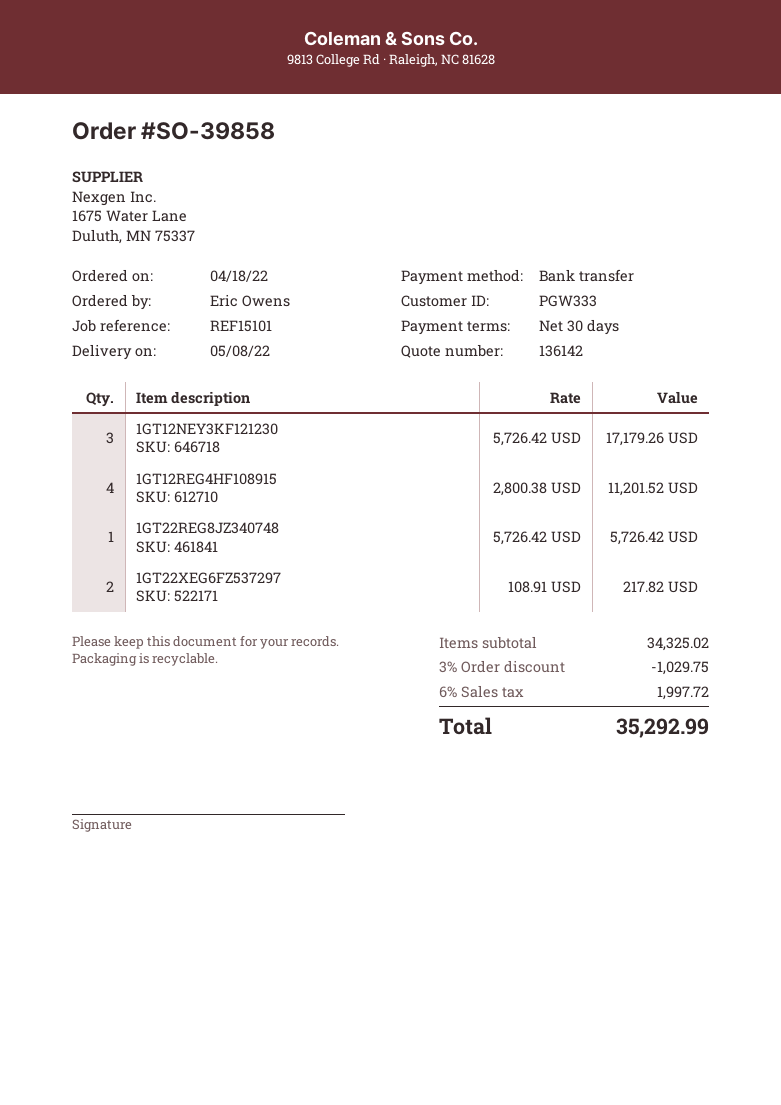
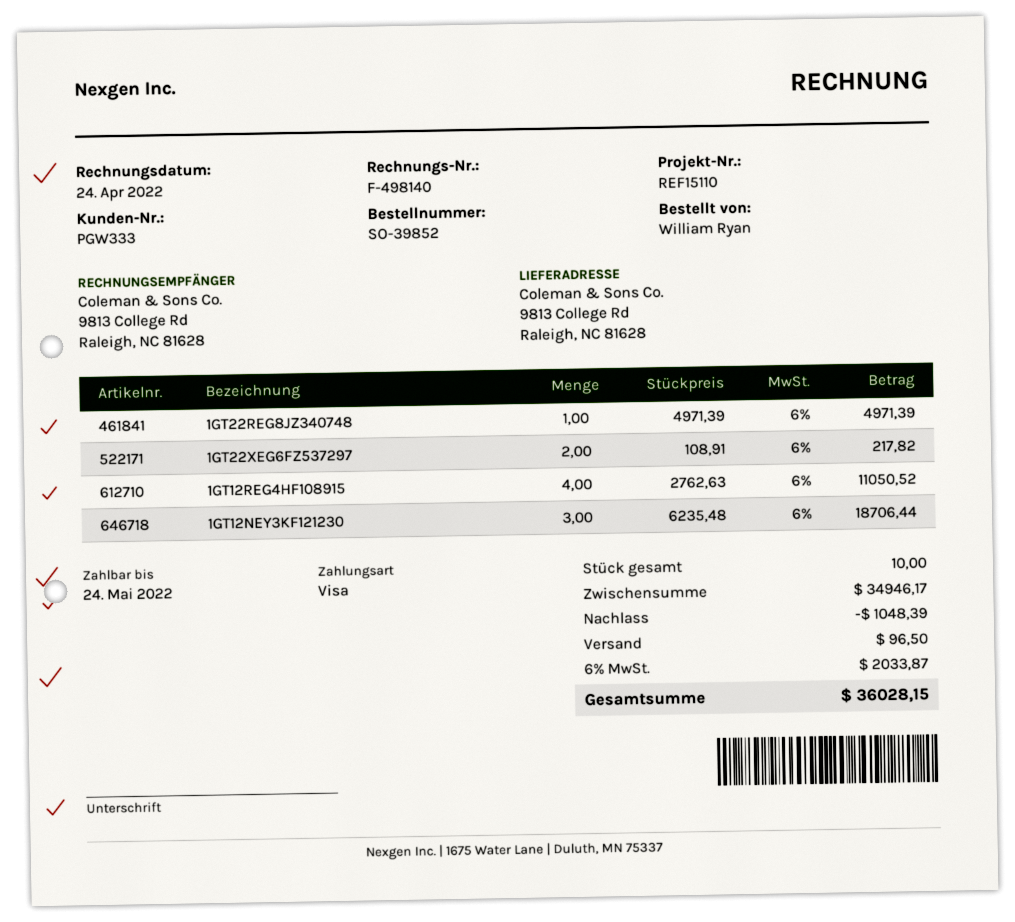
order number: SO-39858 -> SO-39852
reference: REF15101 -> REF15110
ordered by: Eric Owens -> William Ryan
payment method: bank transfer -> Visa
1GT12NEY3KF121230: 3 x 5726.42 = 17179.26 -> 3 x 6235.48 = 18706.44
1GT12REG4HF108915: 4 x 2800.38 = 11201.52 -> 4 x 2762.63 = 11050.52
1GT22REG8JZ340748: 1 x 5726.42 = 5726.42 -> 1 x 4971.39 = 4971.39
subtotal: 34325.02 -> 34946.17
discount: 1029.75 -> 1048.39
shipping: none -> 96.50
tax: 6% = 1997.72 -> 6% = 2033.87
total: 35292.99 -> 36028.15

